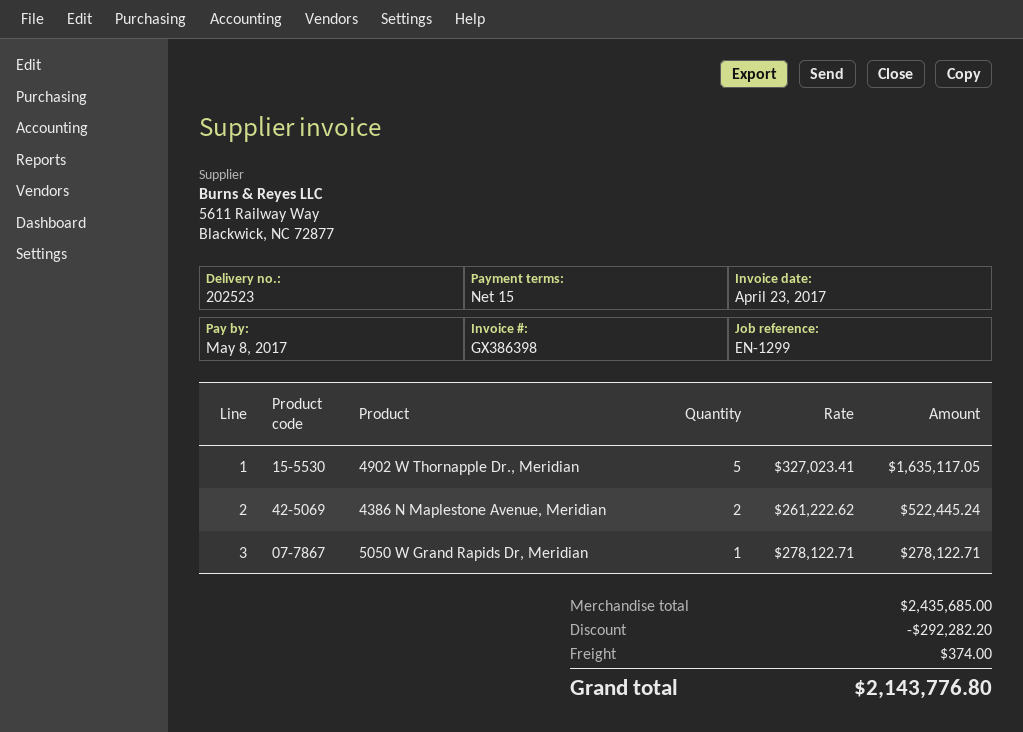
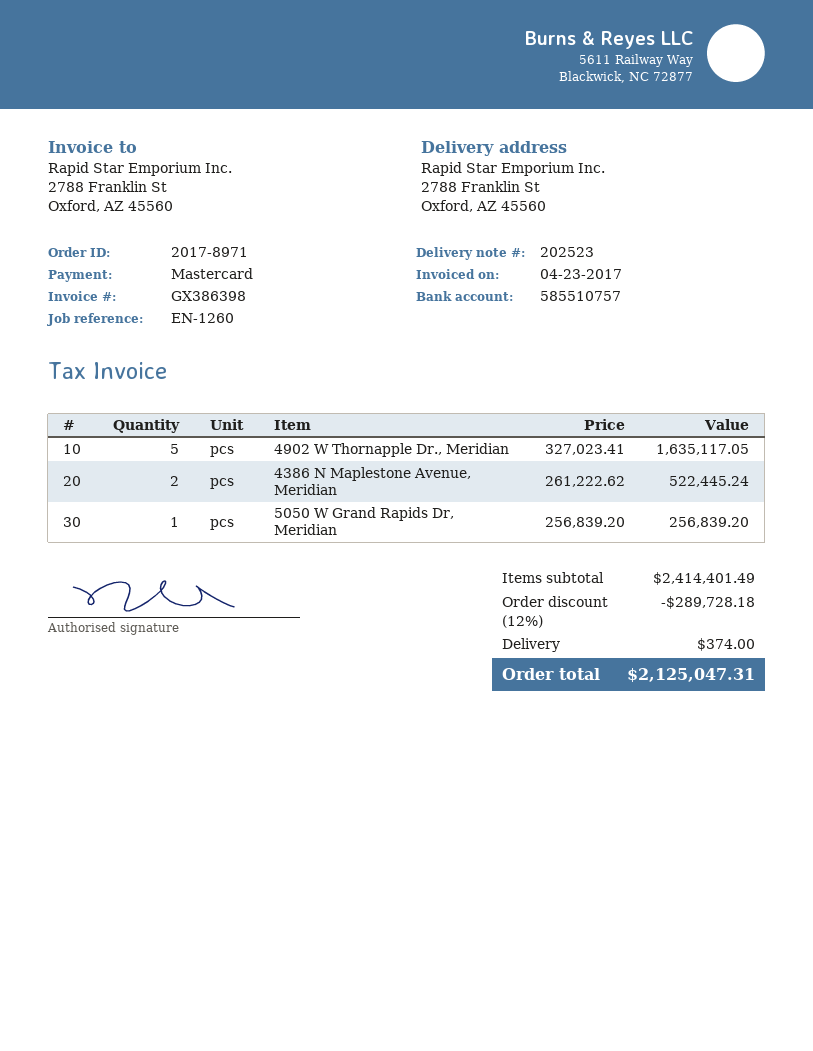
reference: EN-1299 -> EN-1260
5050 W Grand Rapids Dr, Meridian: 1 x 278122.71 = 278122.71 -> 1 x 256839.20 = 256839.20
subtotal: 2435685.00 -> 2414401.49
discount: 292282.20 -> 289728.18
total: 2143776.80 -> 2125047.31

